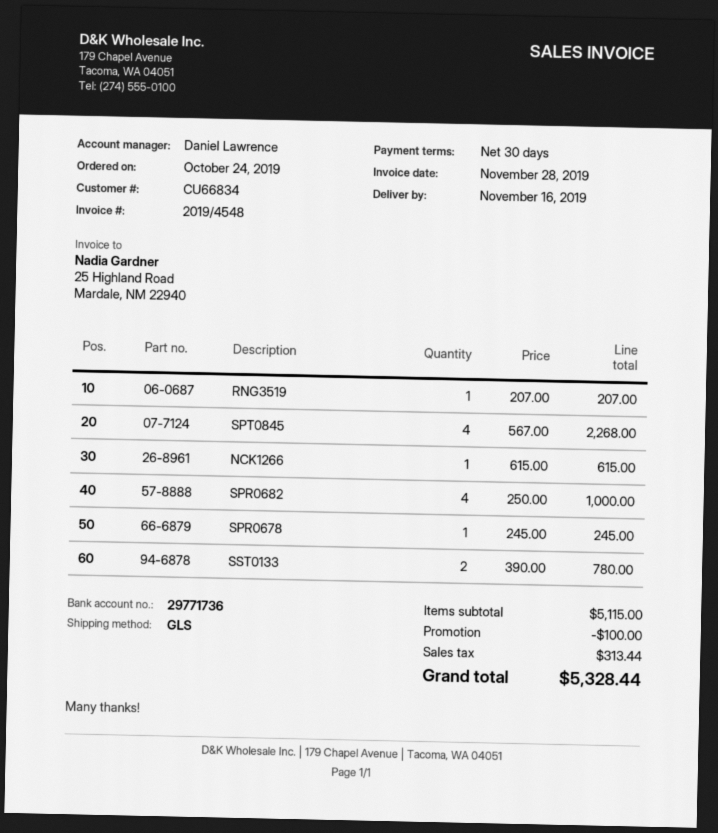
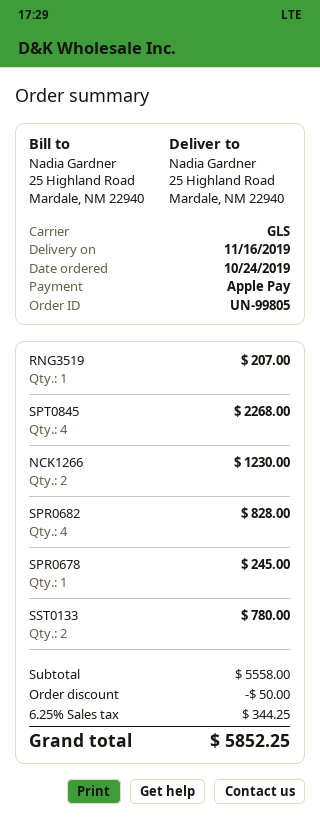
NCK1266: 1 for 615.00 -> 2 for 1230.00
SPR0682: 4 for 1000.00 -> 4 for 828.00
subtotal: 5115.00 -> 5558.00
discount: 100.00 -> 50.00
tax: 313.44 -> 344.25
total: 5328.44 -> 5852.25

